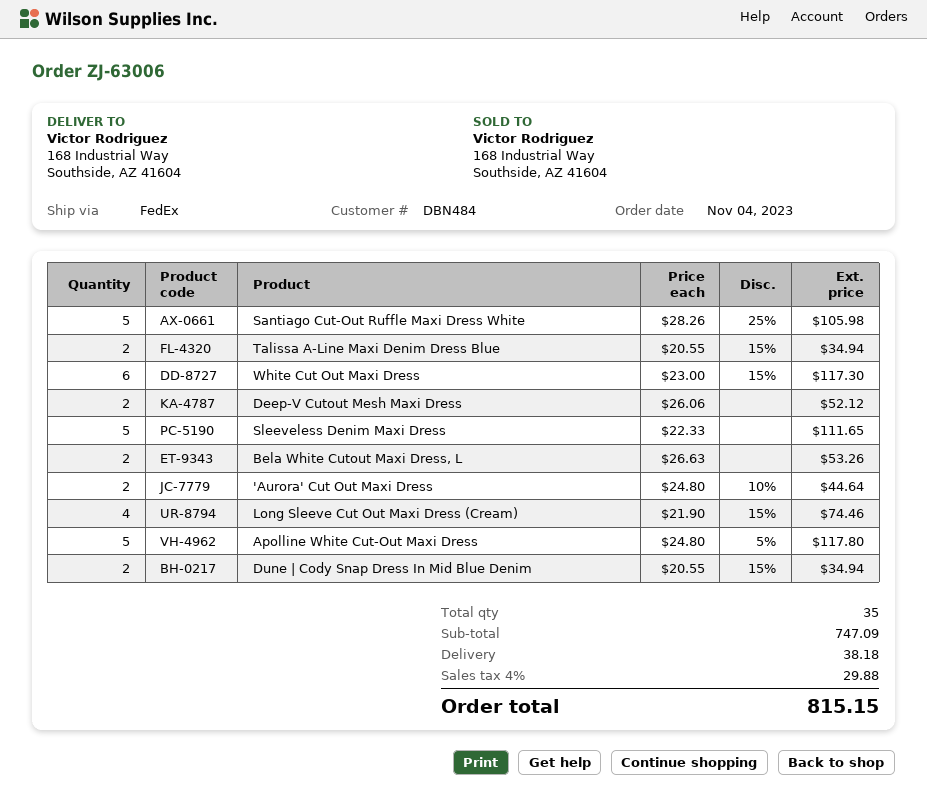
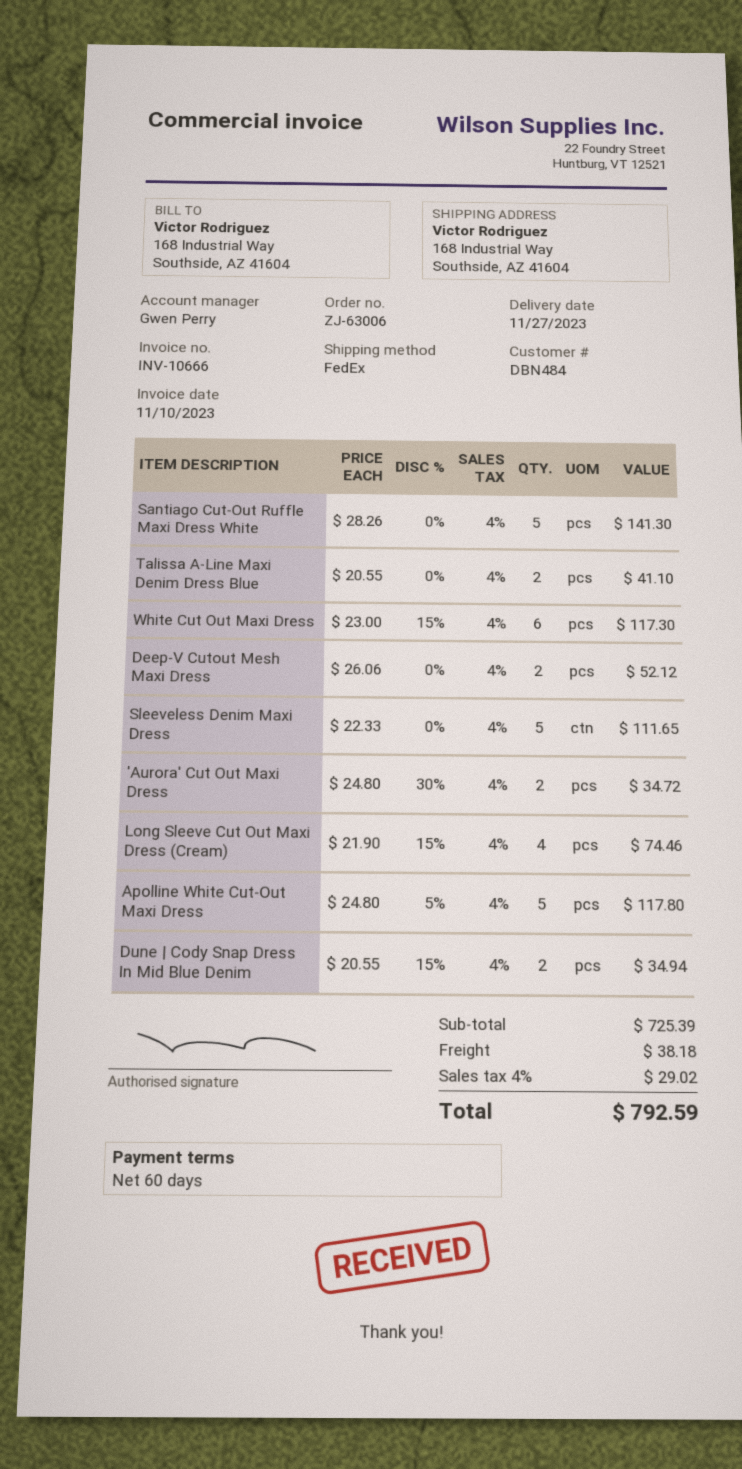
Santiago Cut-Out Ruffle Maxi Dress White: 5 x 28.26 - 25% = 105.98 -> 5 x 28.26 = 141.30
Talissa A-Line Maxi Denim Dress Blue: 2 x 20.55 - 15% = 34.94 -> 2 x 20.55 = 41.10
Bela White Cutout Maxi Dress, L: 2 x 26.63 = 53.26 -> none
'Aurora' Cut Out Maxi Dress: 2 x 24.80 - 10% = 44.64 -> 2 x 24.80 - 30% = 34.72
subtotal: 747.09 -> 725.39
tax: 4% = 29.88 -> 4% = 29.02
total: 815.15 -> 792.59

